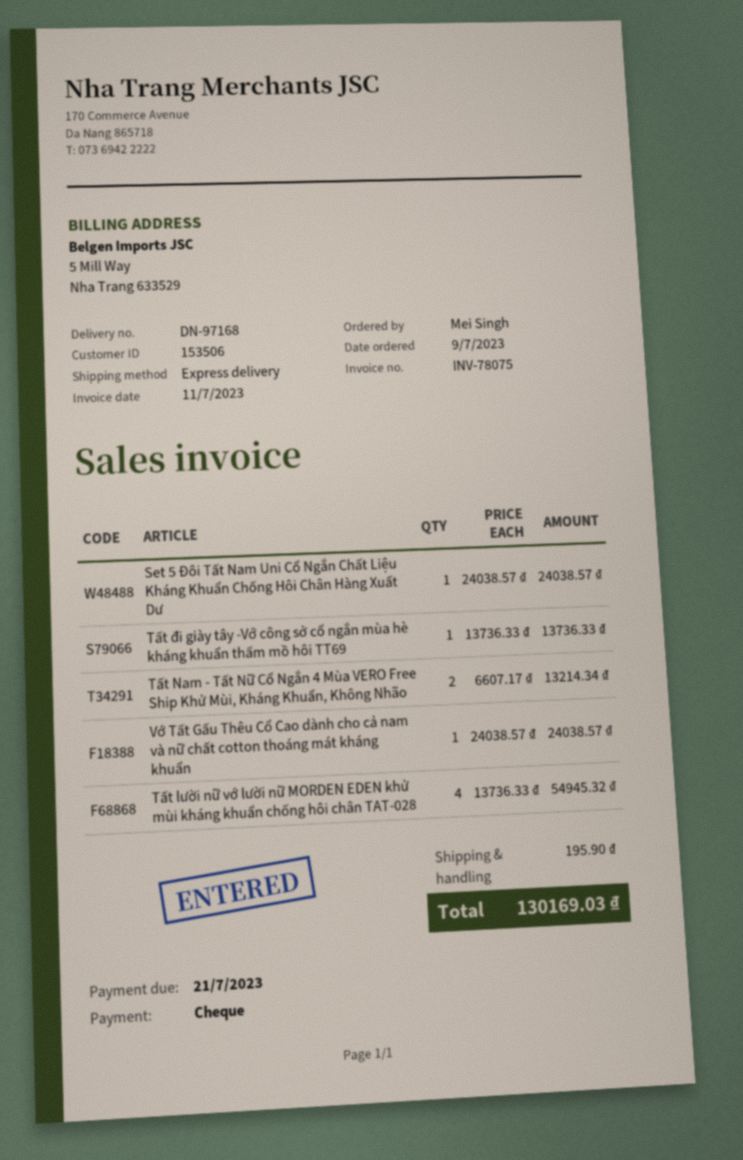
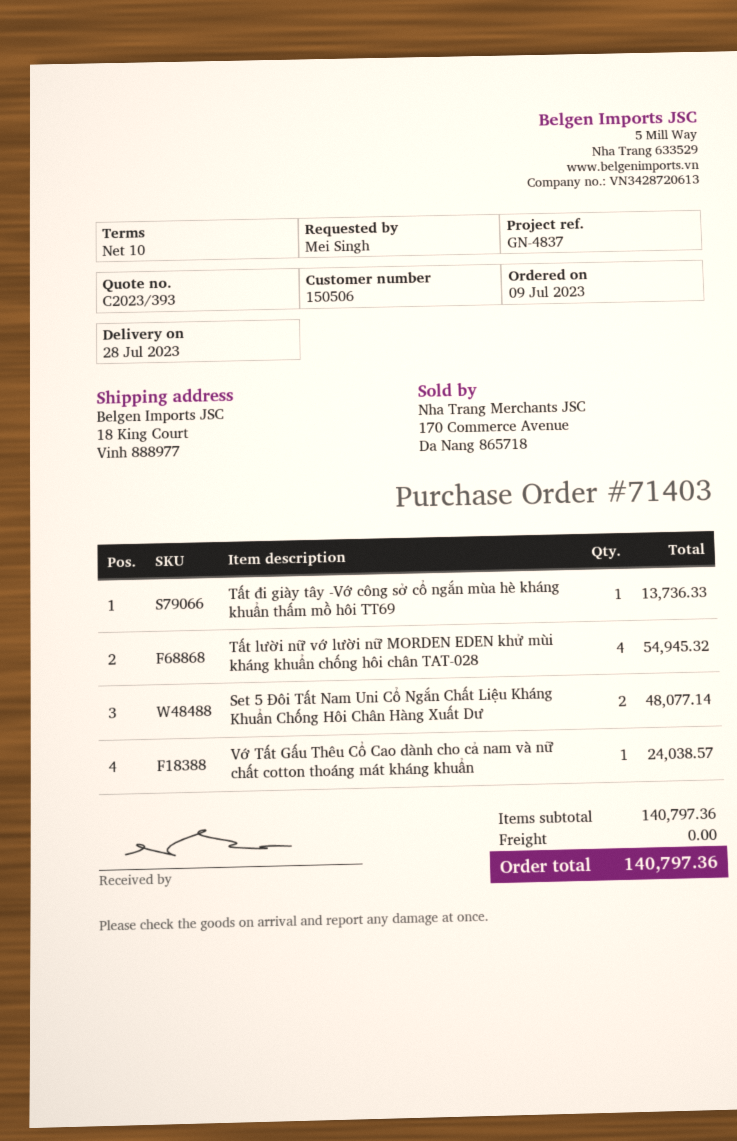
customer number: 153506 -> 150506
Set 5 Đôi Tất Nam Uni Cổ Ngắn Chất Liệu Kháng Khuẩn Chống Hôi Chân Hàng Xuất Dư: 1 for 24038.57 -> 2 for 48077.14
Tất Nam - Tất Nữ Cổ Ngắn 4 Mùa VERO Free Ship Khử Mùi, Kháng Khuẩn, Không Nhão: 2 for 13214.34 -> none
shipping: 195.90 -> 0.00
total: 130169.03 -> 140797.36

